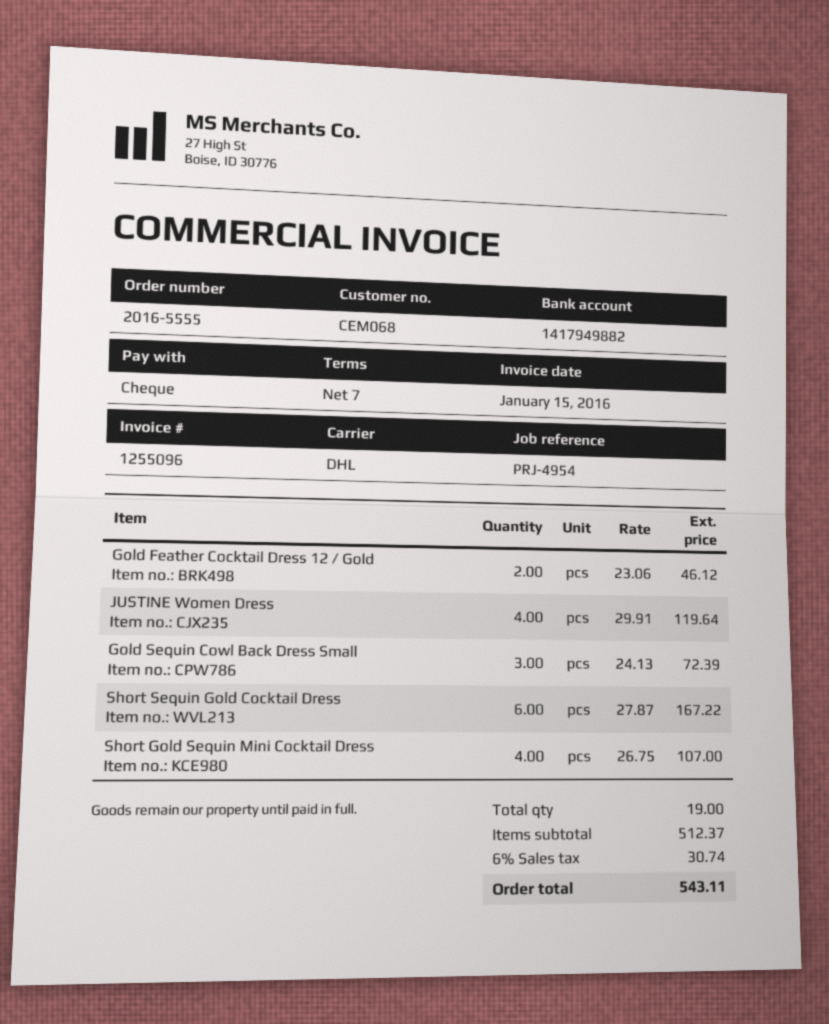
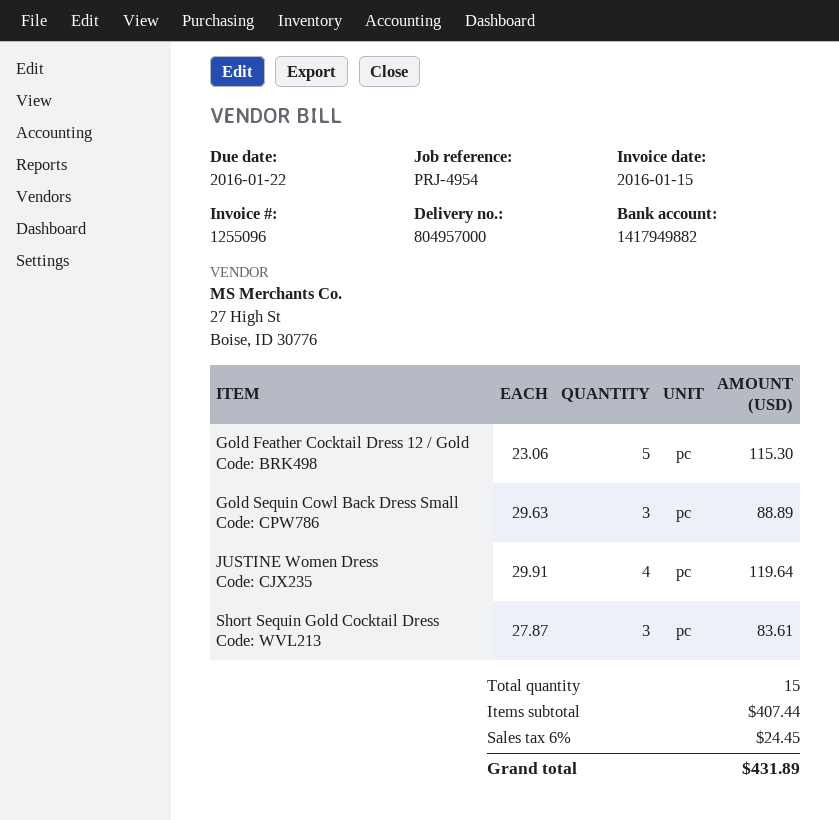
Gold Feather Cocktail Dress 12 / Gold: 2 x 23.06 = 46.12 -> 5 x 23.06 = 115.30
Gold Sequin Cowl Back Dress Small: 3 x 24.13 = 72.39 -> 3 x 29.63 = 88.89
Short Sequin Gold Cocktail Dress: 6 x 27.87 = 167.22 -> 3 x 27.87 = 83.61
Short Gold Sequin Mini Cocktail Dress: 4 x 26.75 = 107.00 -> none
total quantity: 19 -> 15
subtotal: 512.37 -> 407.44
tax: 6% = 30.74 -> 6% = 24.45
total: 543.11 -> 431.89

